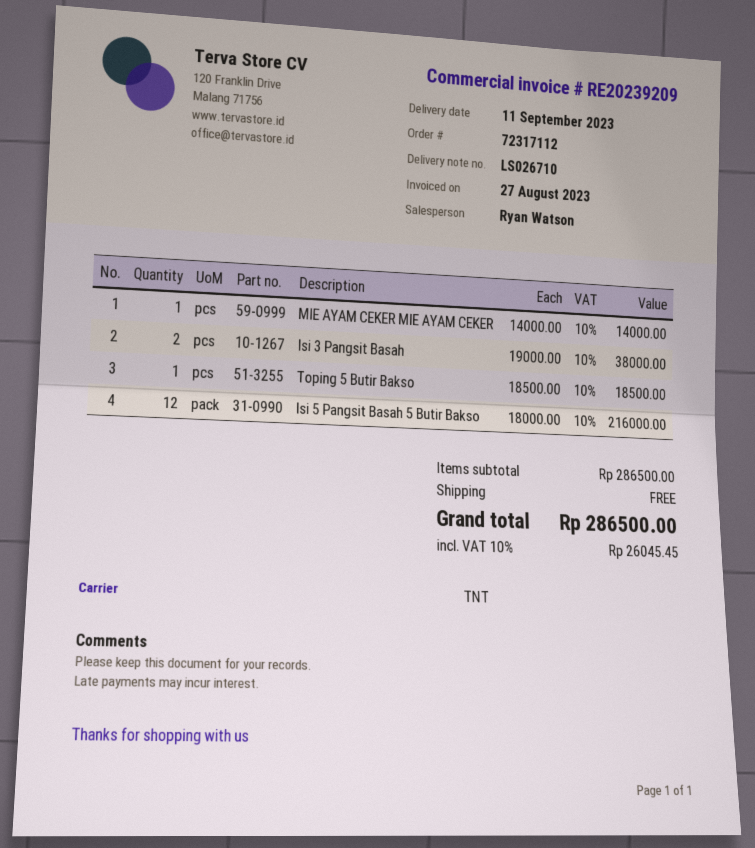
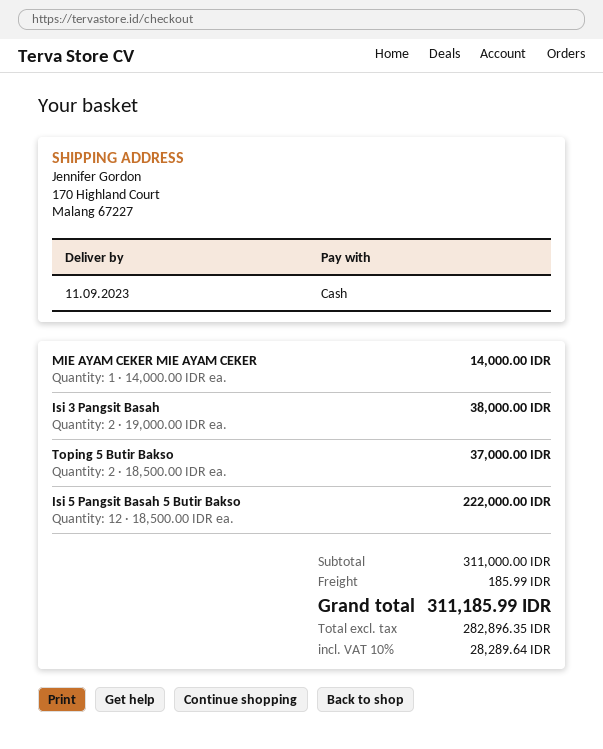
Toping 5 Butir Bakso: 1 x 18500.00 = 18500.00 -> 2 x 18500.00 = 37000.00
Isi 5 Pangsit Basah 5 Butir Bakso: 12 x 18000.00 = 216000.00 -> 12 x 18500.00 = 222000.00
subtotal: 286500.00 -> 311000.00
shipping: 0.00 -> 185.99
tax: 10% = 26045.45 -> 10% = 28289.64
total: 286500.00 -> 311185.99

